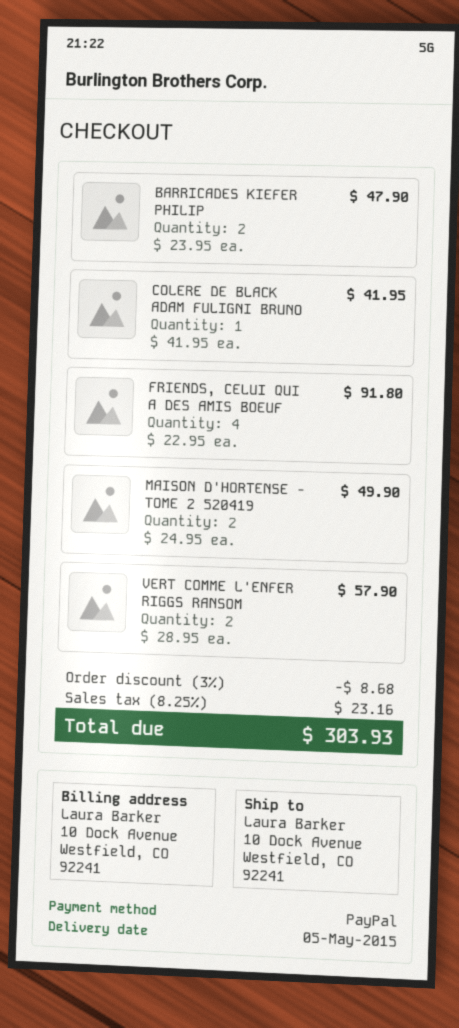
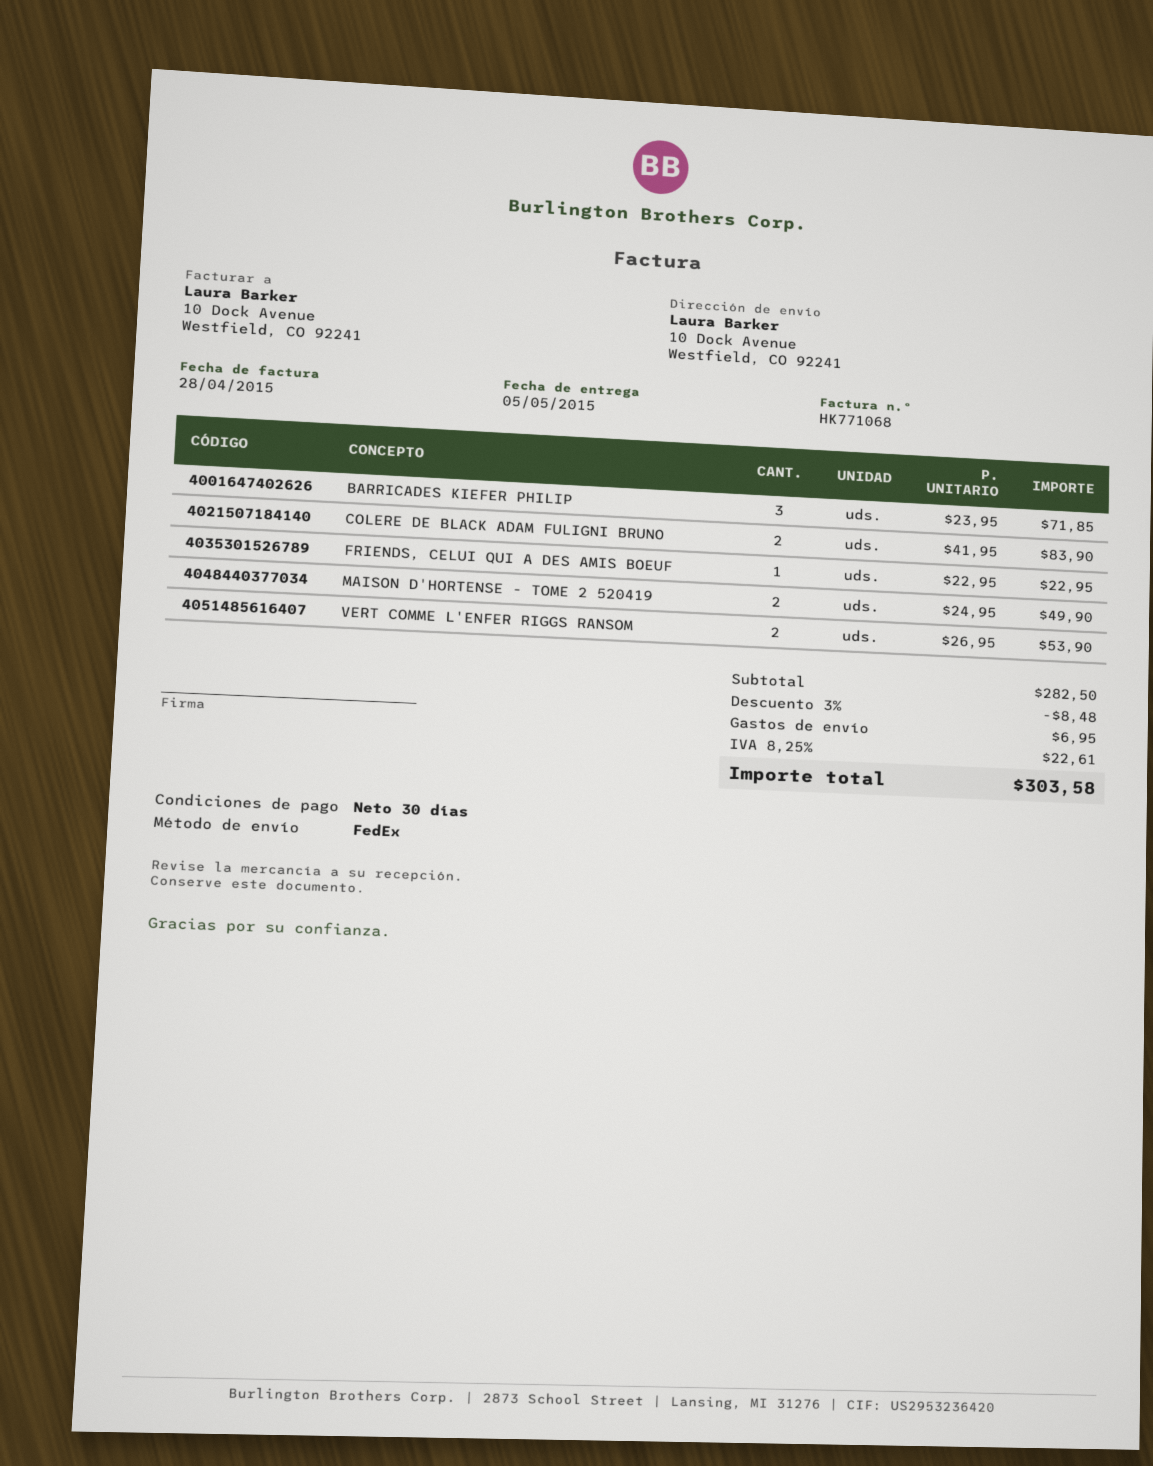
BARRICADES KIEFER PHILIP: 2 x 23.95 = 47.90 -> 3 x 23.95 = 71.85
COLERE DE BLACK ADAM FULIGNI BRUNO: 1 x 41.95 = 41.95 -> 2 x 41.95 = 83.90
FRIENDS, CELUI QUI A DES AMIS BOEUF: 4 x 22.95 = 91.80 -> 1 x 22.95 = 22.95
VERT COMME L'ENFER RIGGS RANSOM: 2 x 28.95 = 57.90 -> 2 x 26.95 = 53.90
discount: 3% = 8.68 -> 3% = 8.48
shipping: none -> 6.95
tax: 8.25% = 23.16 -> 8.25% = 22.61
total: 303.93 -> 303.58

